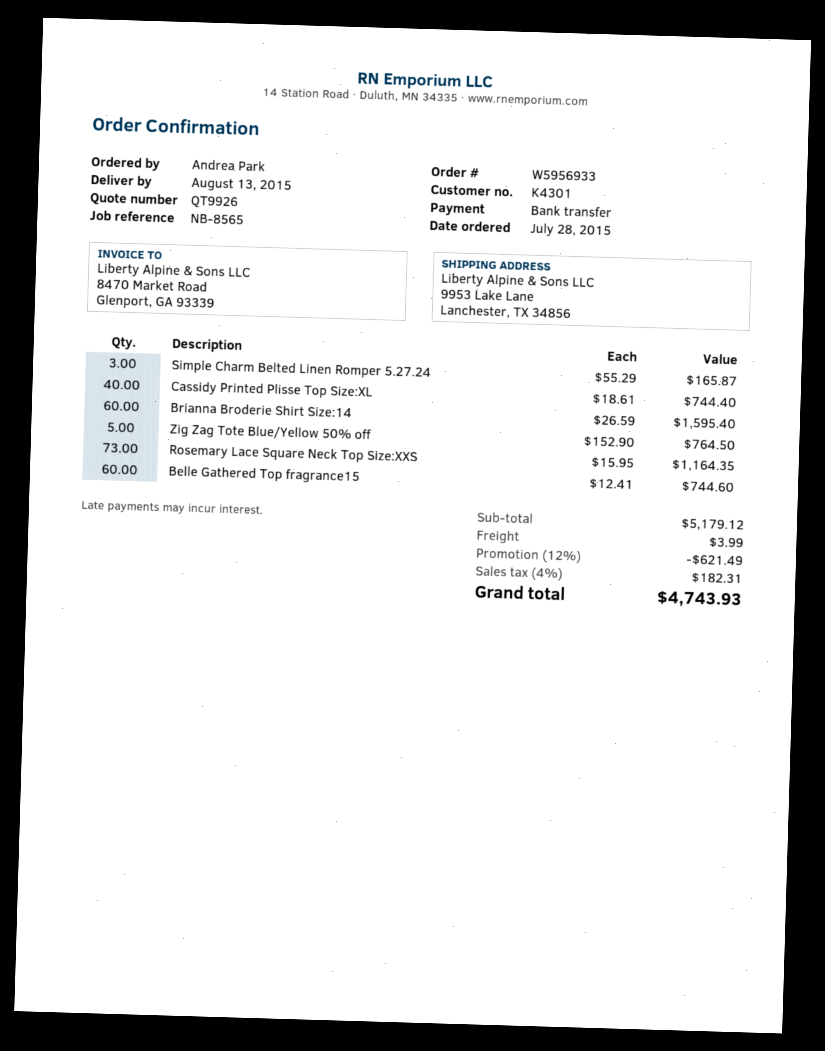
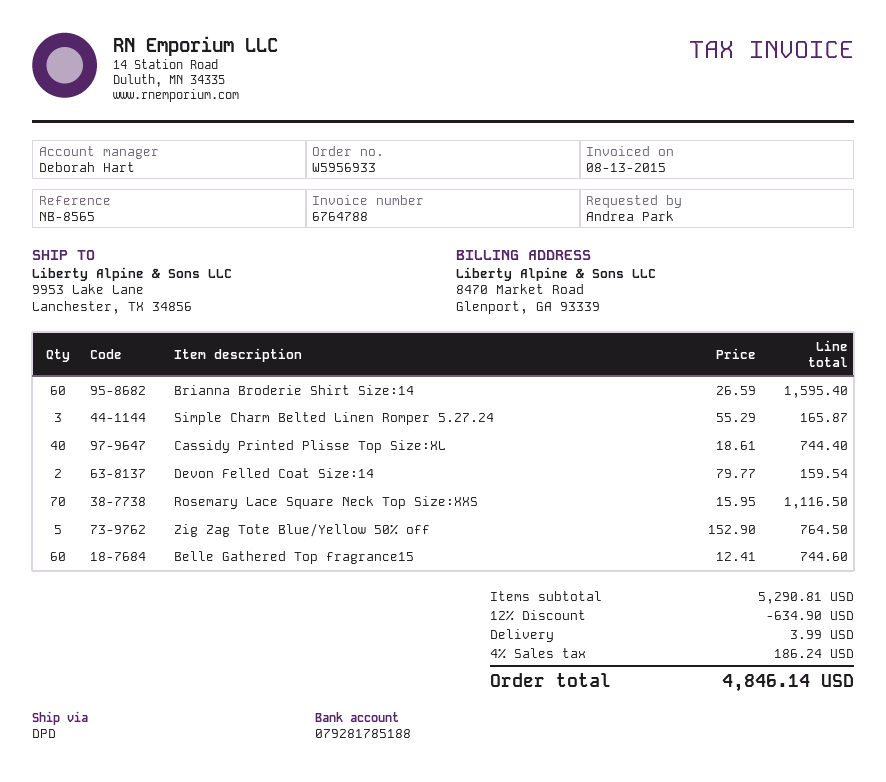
Rosemary Lace Square Neck Top Size:XXS: 73 x 15.95 = 1164.35 -> 70 x 15.95 = 1116.50
Devon Felled Coat Size:14: none -> 2 x 79.77 = 159.54
subtotal: 5179.12 -> 5290.81
discount: 12% = 621.49 -> 12% = 634.90
tax: 4% = 182.31 -> 4% = 186.24
total: 4743.93 -> 4846.14

